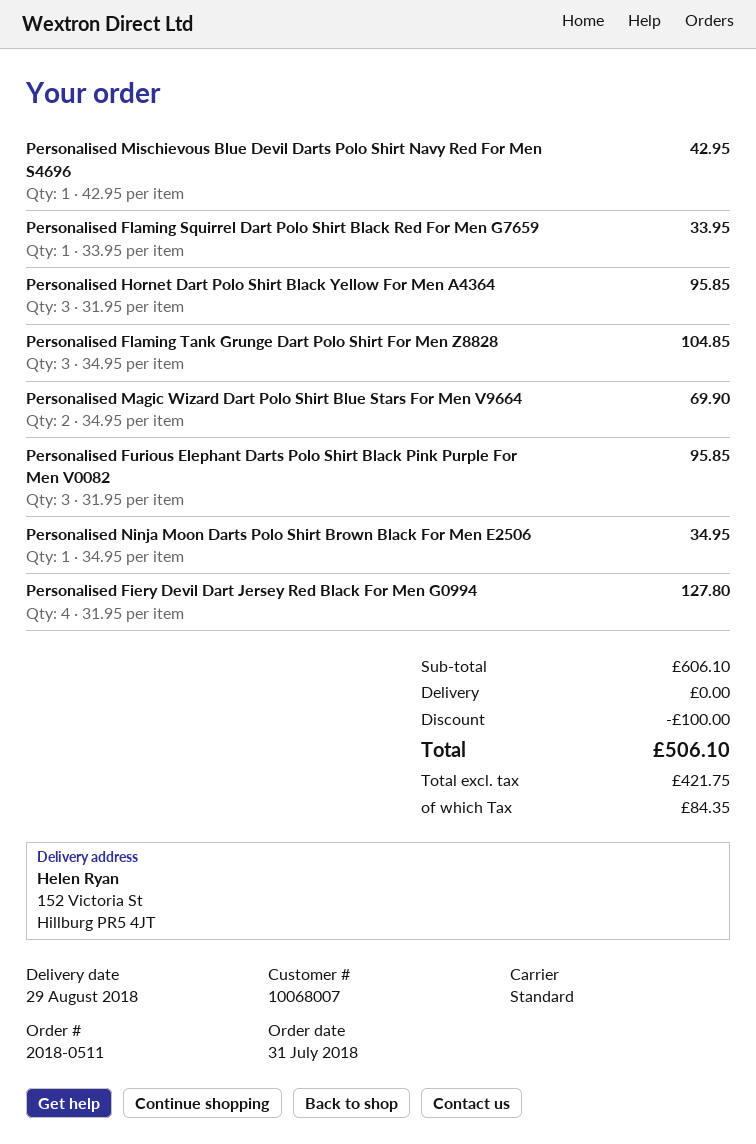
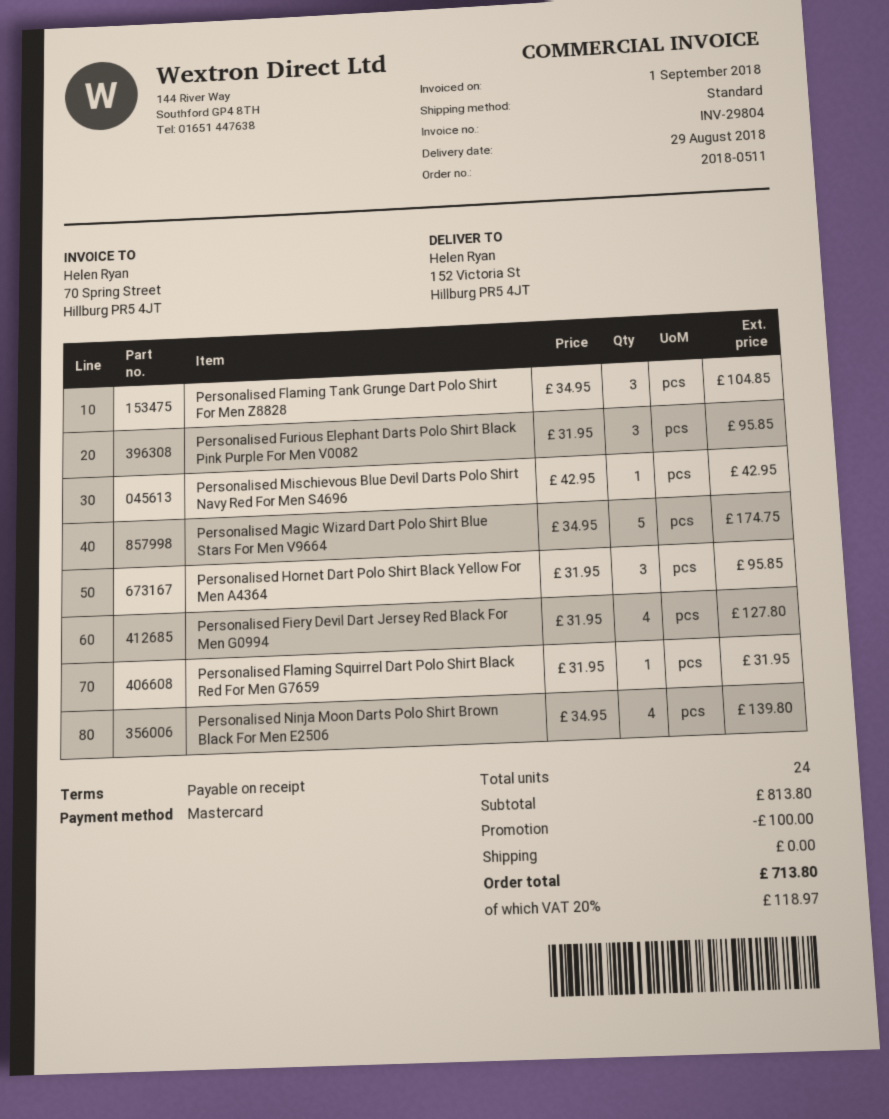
Personalised Flaming Squirrel Dart Polo Shirt Black Red For Men G7659: 1 x 33.95 = 33.95 -> 1 x 31.95 = 31.95
Personalised Magic Wizard Dart Polo Shirt Blue Stars For Men V9664: 2 x 34.95 = 69.90 -> 5 x 34.95 = 174.75
Personalised Ninja Moon Darts Polo Shirt Brown Black For Men E2506: 1 x 34.95 = 34.95 -> 4 x 34.95 = 139.80
subtotal: 606.10 -> 813.80
tax: 84.35 -> 118.97
total: 506.10 -> 713.80

